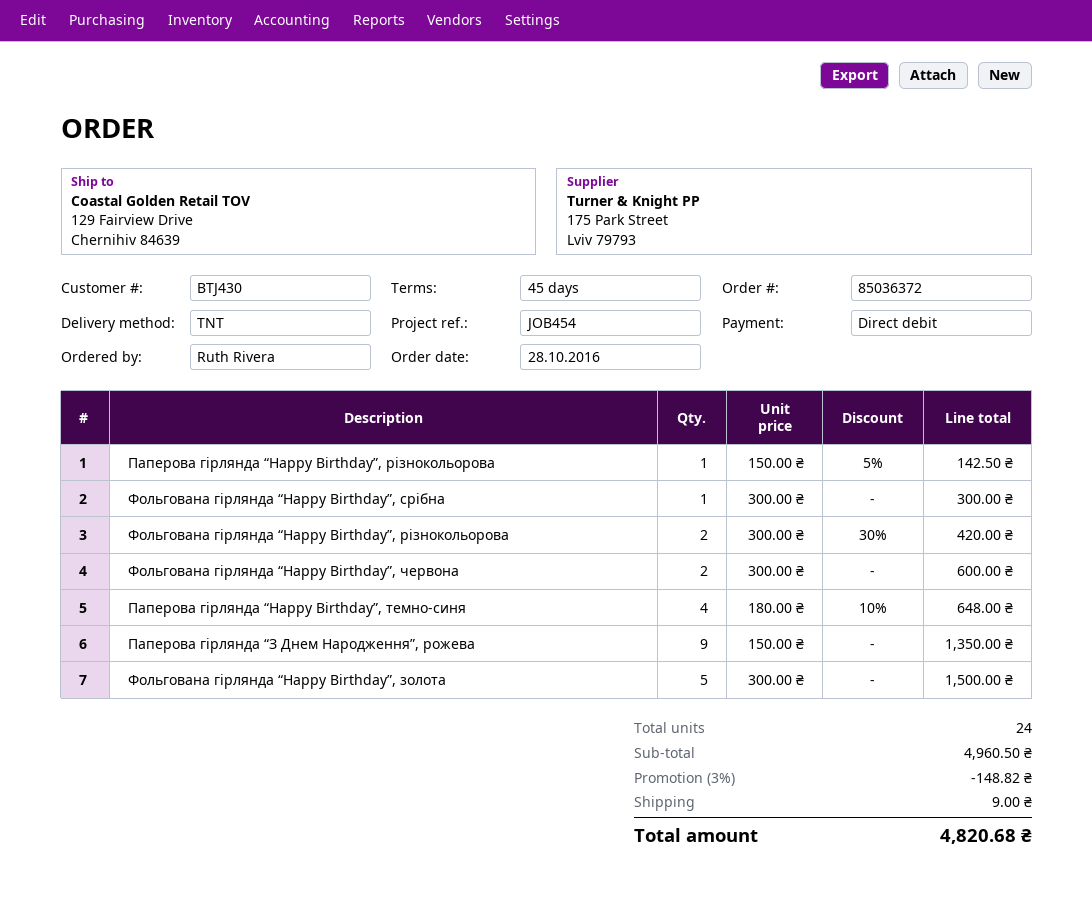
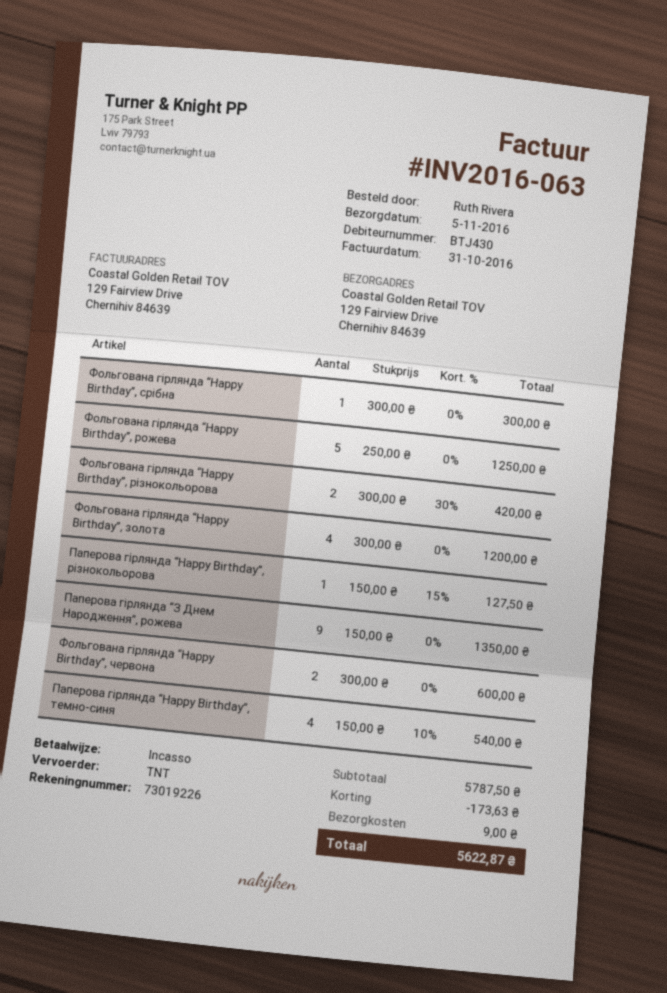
Паперова гірлянда “Happy Birthday”, різнокольорова: 1 x 150.00 - 5% = 142.50 -> 1 x 150.00 - 15% = 127.50
Паперова гірлянда “Happy Birthday”, темно-синя: 4 x 180.00 - 10% = 648.00 -> 4 x 150.00 - 10% = 540.00
Фольгована гірлянда “Happy Birthday”, золота: 5 x 300.00 = 1500.00 -> 4 x 300.00 = 1200.00
Фольгована гірлянда “Happy Birthday”, рожева: none -> 5 x 250.00 = 1250.00
subtotal: 4960.50 -> 5787.50
discount: 148.82 -> 173.63
total: 4820.68 -> 5622.87

